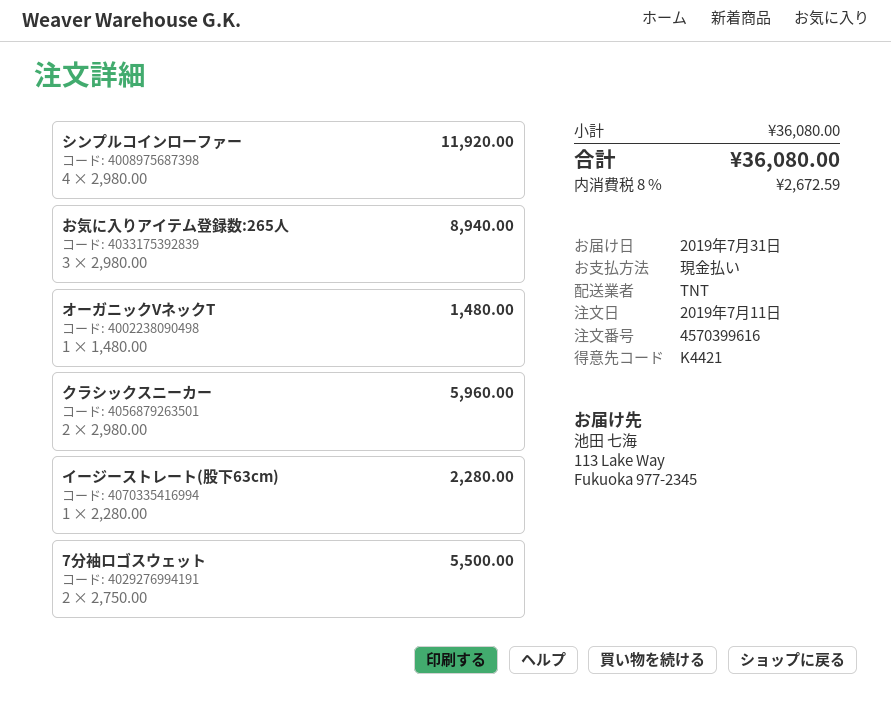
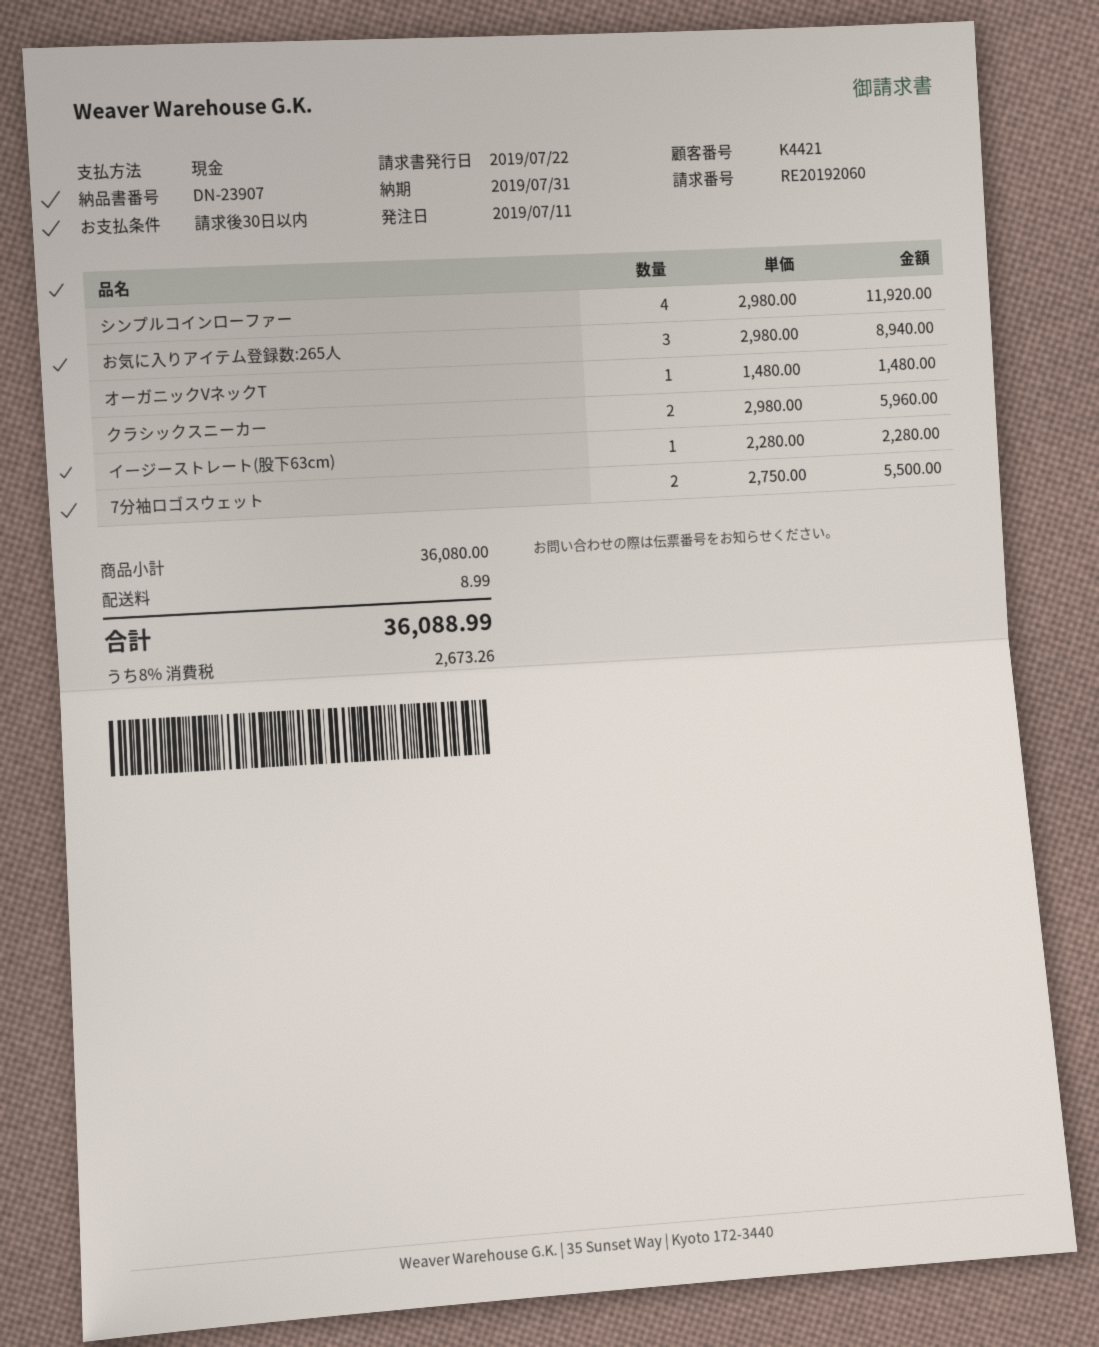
shipping: none -> 8.99
tax: 8% = 2672.59 -> 8% = 2673.26
total: 36080.00 -> 36088.99

